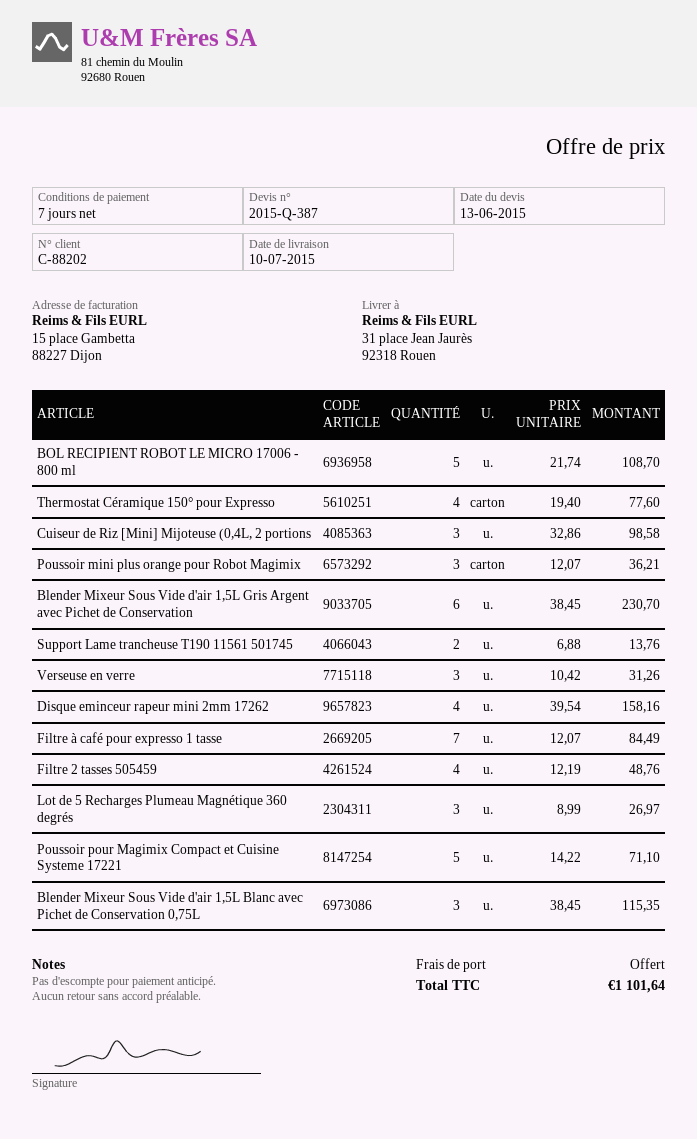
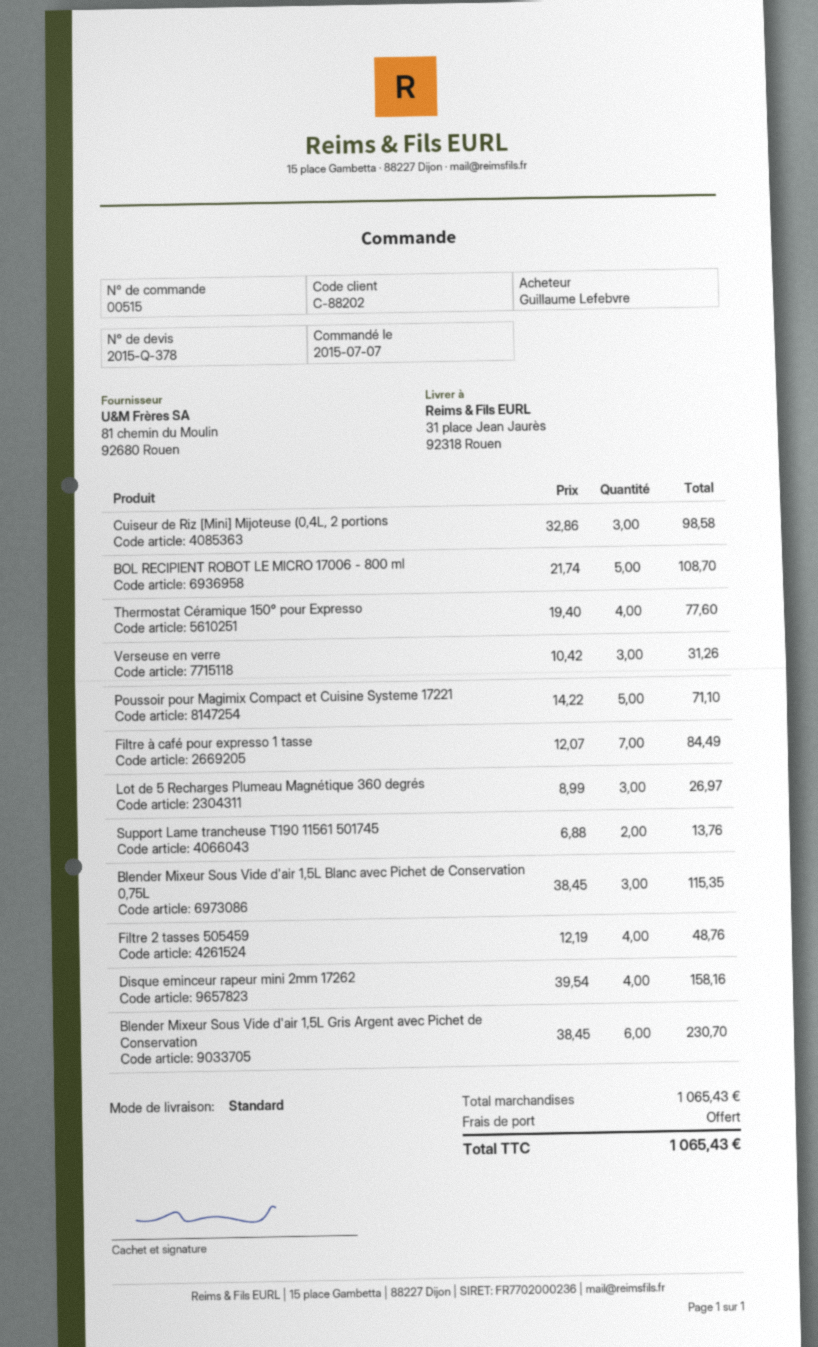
quote number: 2015-Q-387 -> 2015-Q-378
Poussoir mini plus orange pour Robot Magimix: 3 x 12.07 = 36.21 -> none
total: 1101.64 -> 1065.43

